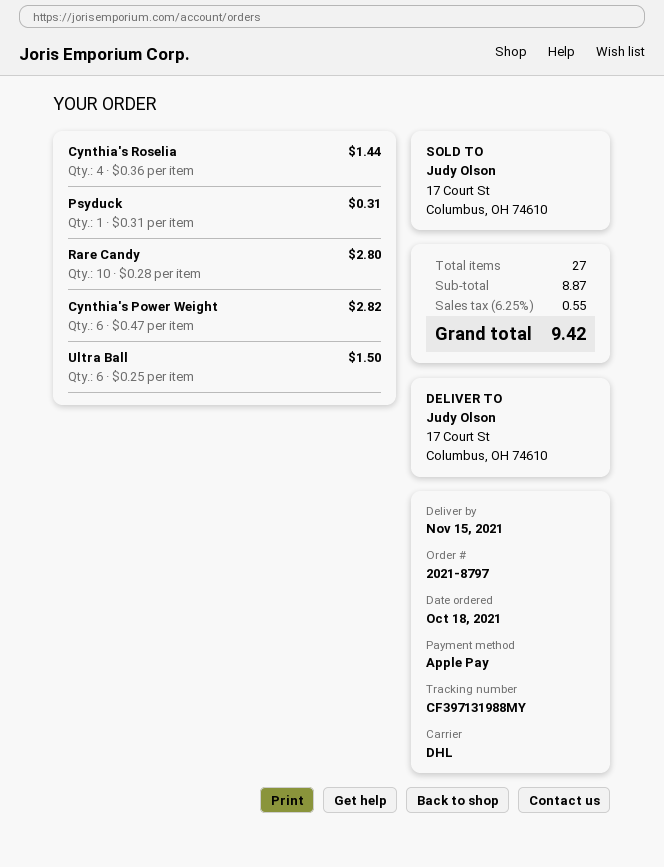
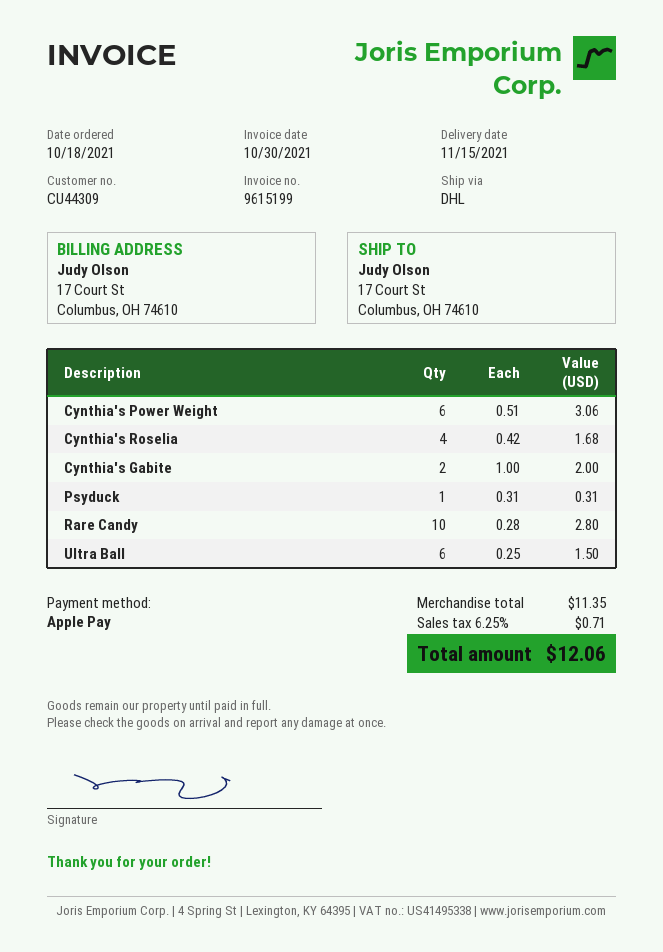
Cynthia's Roselia: 4 x 0.36 = 1.44 -> 4 x 0.42 = 1.68
Cynthia's Power Weight: 6 x 0.47 = 2.82 -> 6 x 0.51 = 3.06
Cynthia's Gabite: none -> 2 x 1.00 = 2.00
subtotal: 8.87 -> 11.35
tax: 6.25% = 0.55 -> 6.25% = 0.71
total: 9.42 -> 12.06

